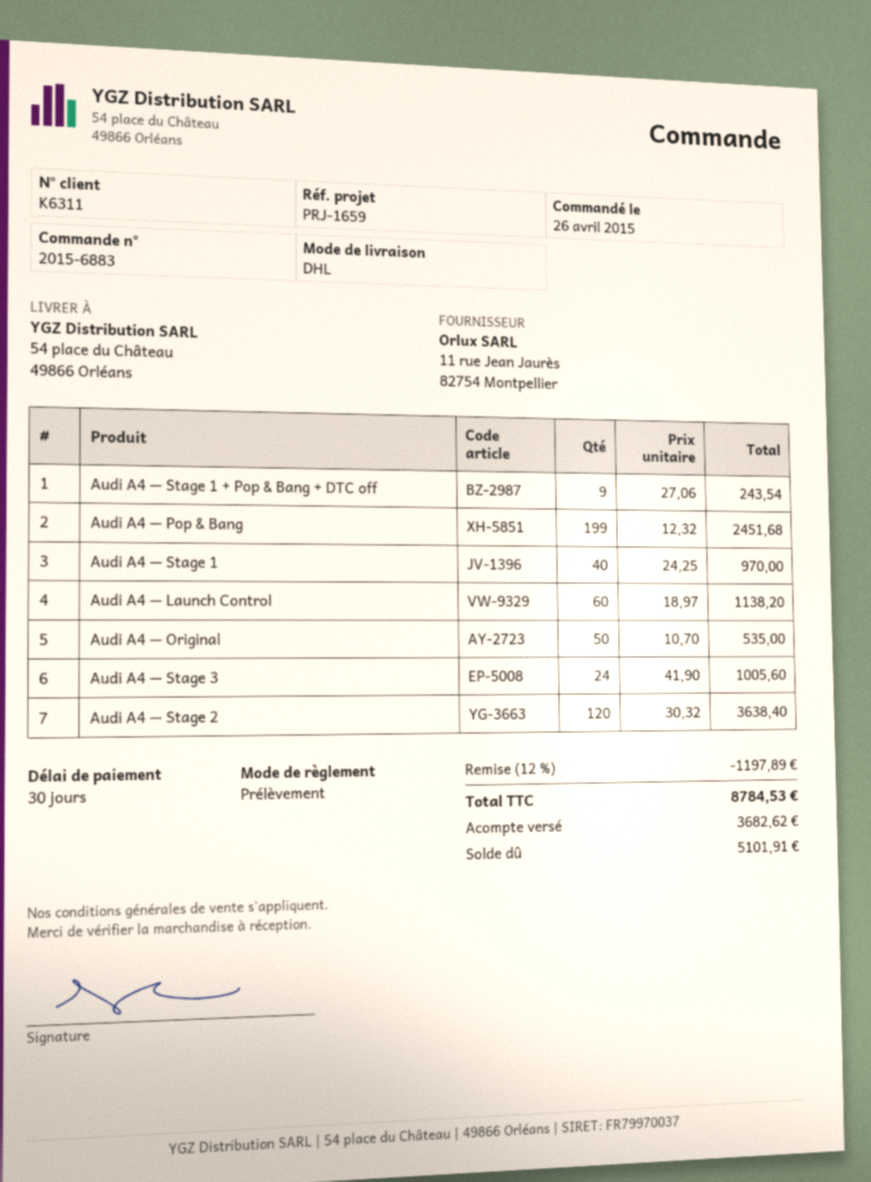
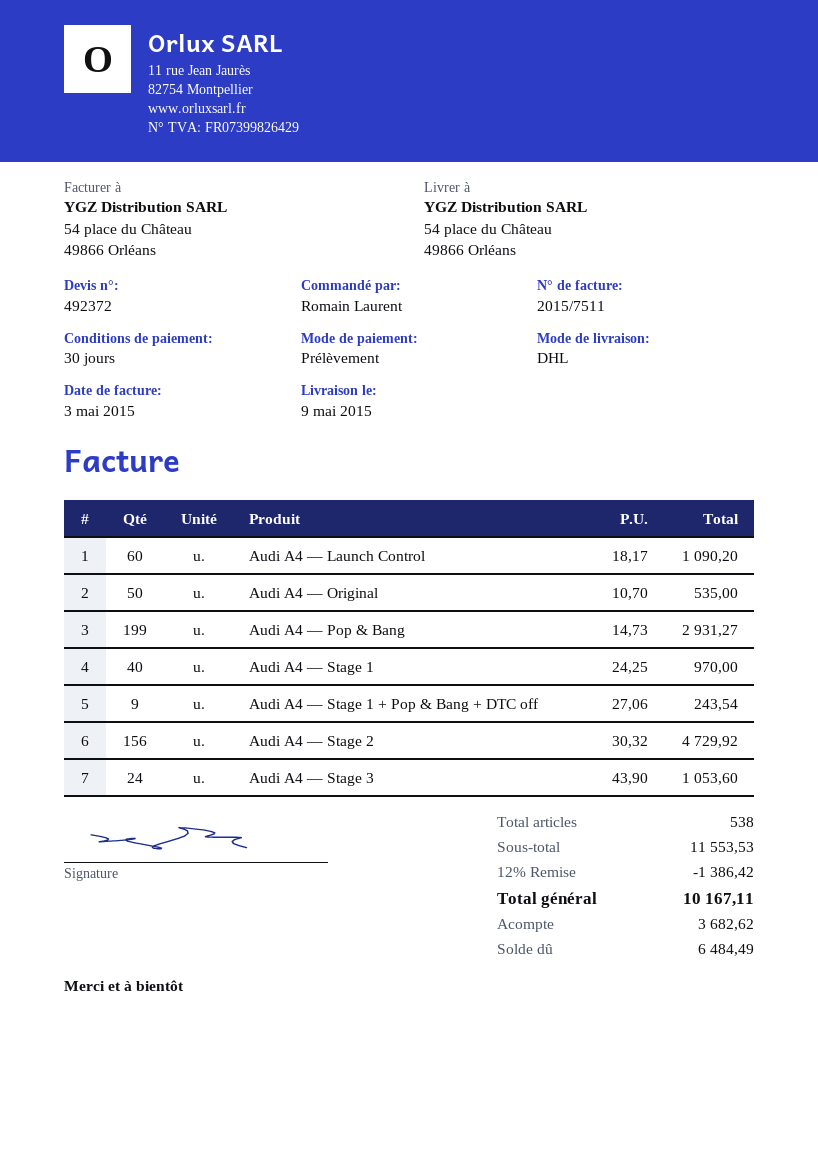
Audi A4 — Pop & Bang: 199 x 12.32 = 2451.68 -> 199 x 14.73 = 2931.27
Audi A4 — Launch Control: 60 x 18.97 = 1138.20 -> 60 x 18.17 = 1090.20
Audi A4 — Stage 3: 24 x 41.90 = 1005.60 -> 24 x 43.90 = 1053.60
Audi A4 — Stage 2: 120 x 30.32 = 3638.40 -> 156 x 30.32 = 4729.92
discount: 12% = 1197.89 -> 12% = 1386.42
total: 8784.53 -> 10167.11
balance: 5101.91 -> 6484.49

